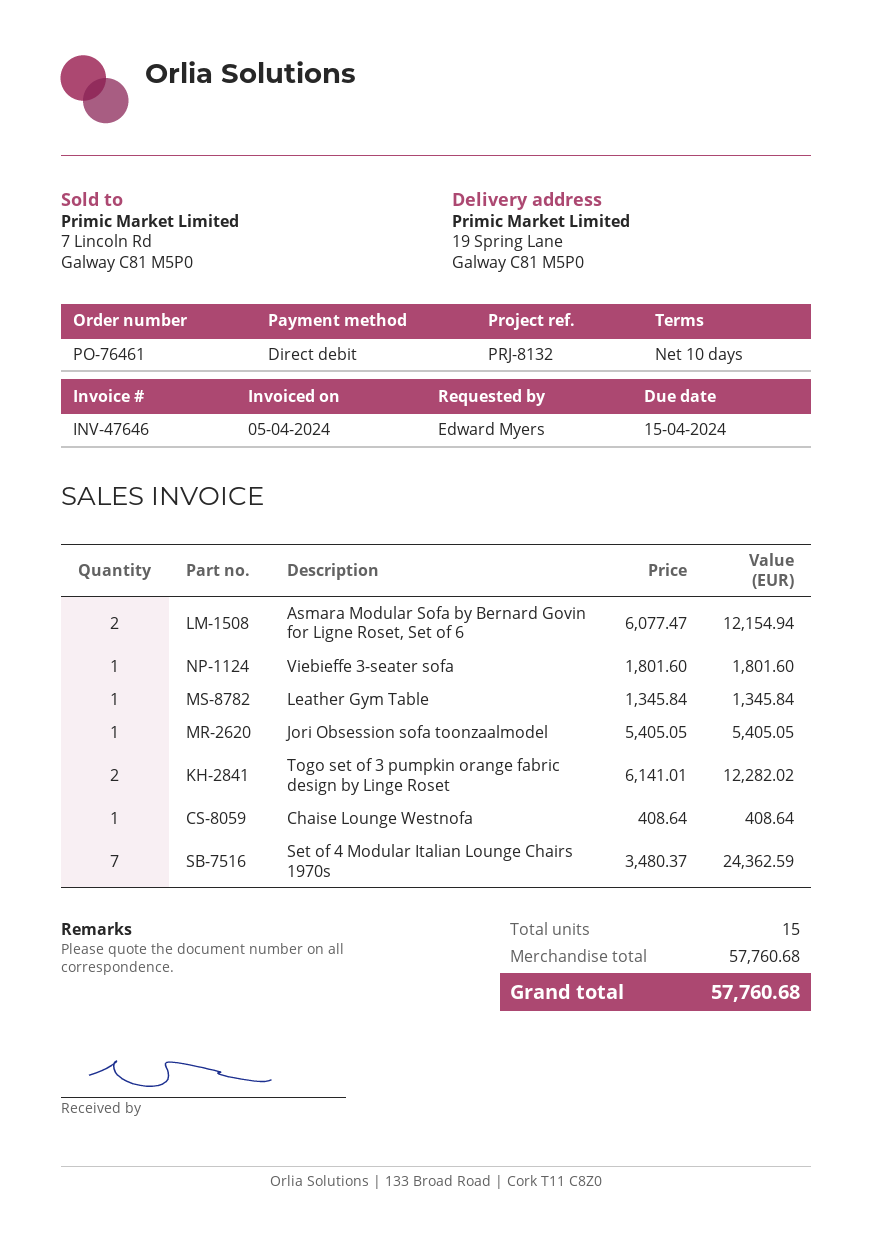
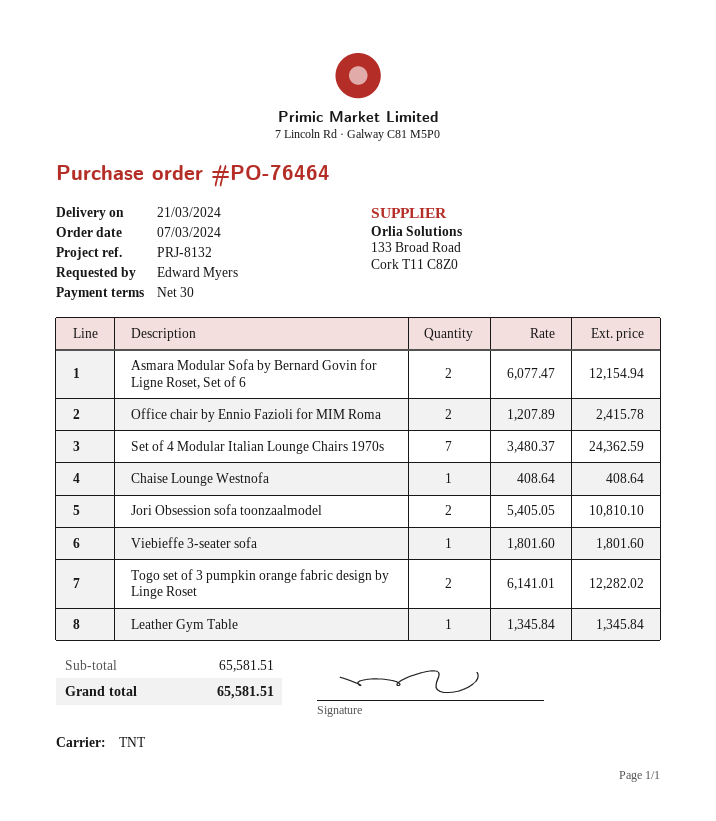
order number: PO-76461 -> PO-76464
payment terms: 10 days -> 30 days
Jori Obsession sofa toonzaalmodel: 1 x 5405.05 = 5405.05 -> 2 x 5405.05 = 10810.10
Office chair by Ennio Fazioli for MIM Roma: none -> 2 x 1207.89 = 2415.78
subtotal: 57760.68 -> 65581.51
total: 57760.68 -> 65581.51

